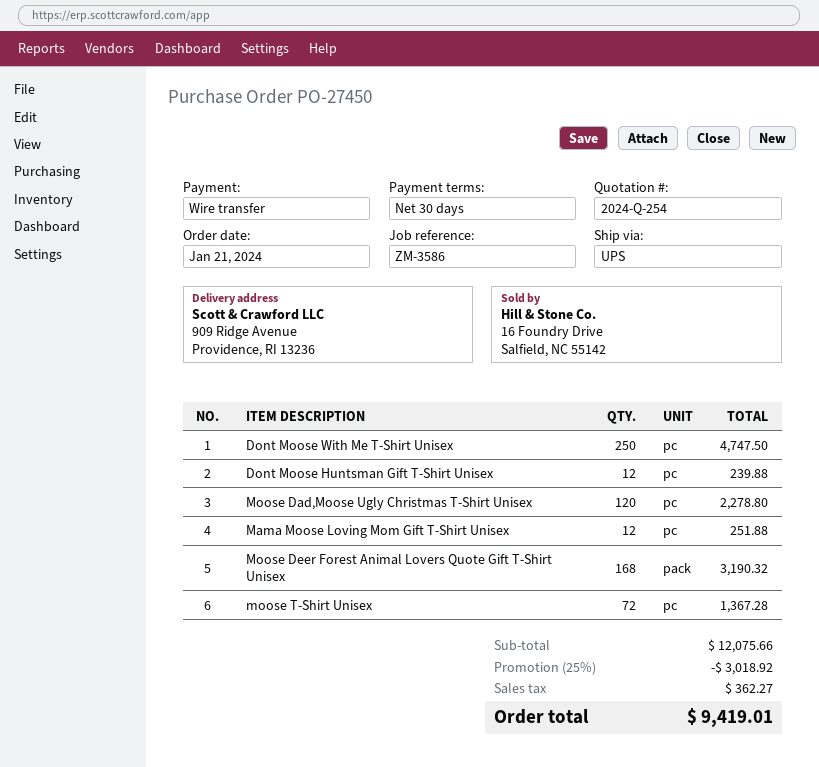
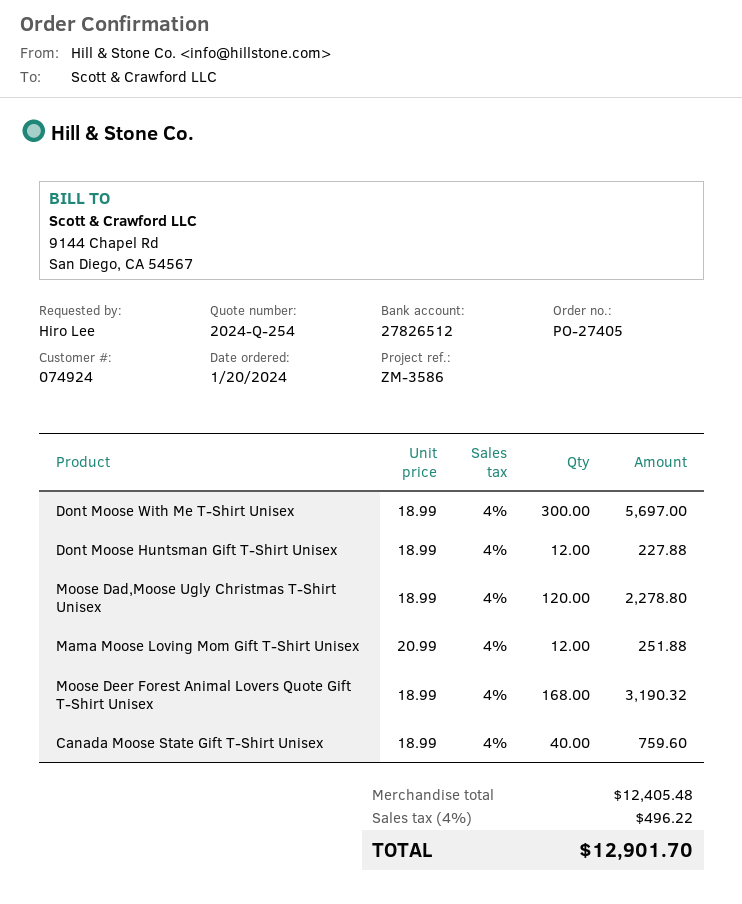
order number: PO-27450 -> PO-27405
order date: 2024-01-21 -> 2024-01-20
Dont Moose With Me T-Shirt Unisex: 250 for 4747.50 -> 300 for 5697.00
Dont Moose Huntsman Gift T-Shirt Unisex: 12 for 239.88 -> 12 for 227.88
moose T-Shirt Unisex: 72 for 1367.28 -> none
Canada Moose State Gift T-Shirt Unisex: none -> 40 for 759.60
subtotal: 12075.66 -> 12405.48
discount: 25% = 3018.92 -> none
tax: 362.27 -> 496.22
total: 9419.01 -> 12901.70

